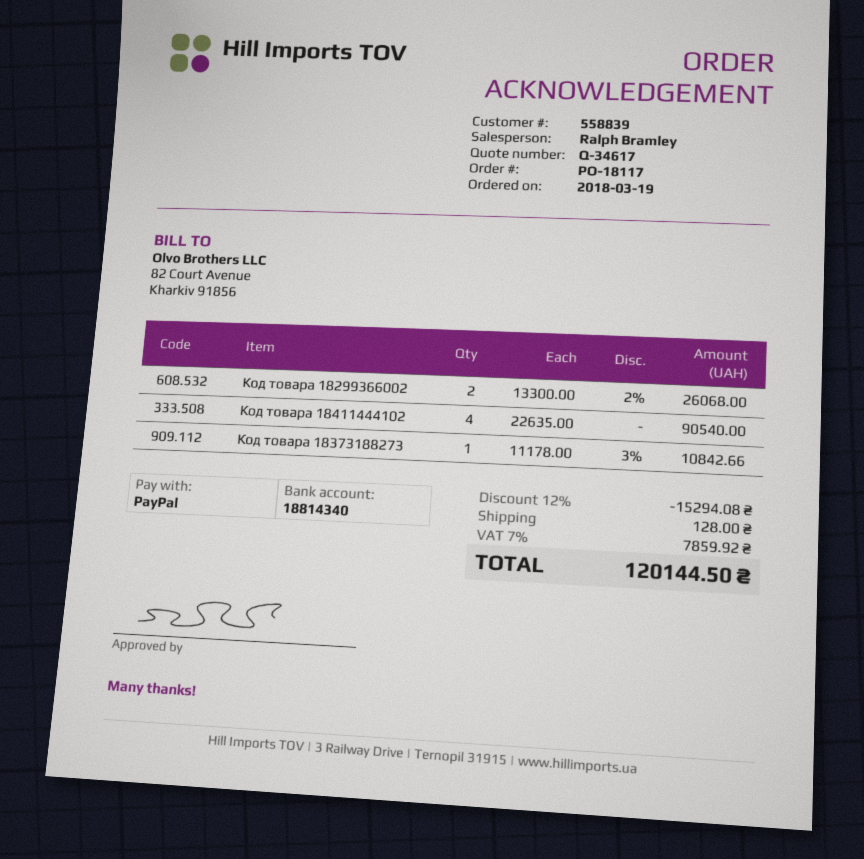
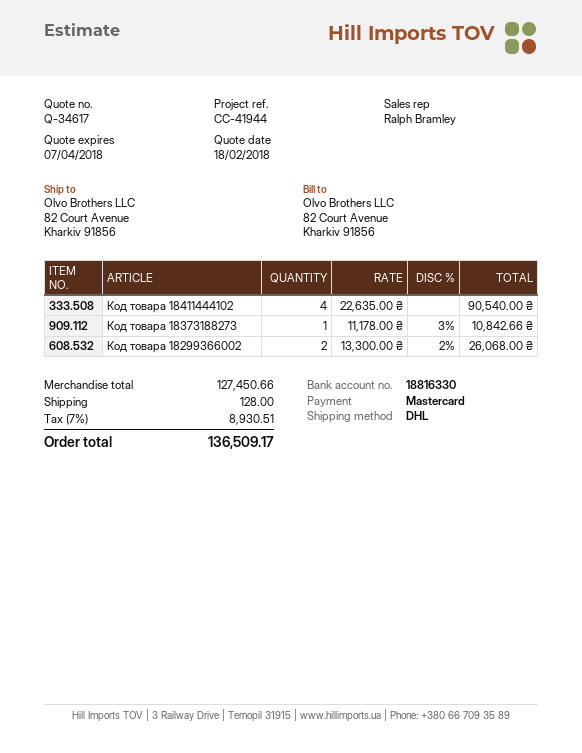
payment method: PayPal -> Mastercard
bank account: 18814340 -> 18816330
discount: 12% = 15294.08 -> none
tax: 7% = 7859.92 -> 7% = 8930.51
total: 120144.50 -> 136509.17

